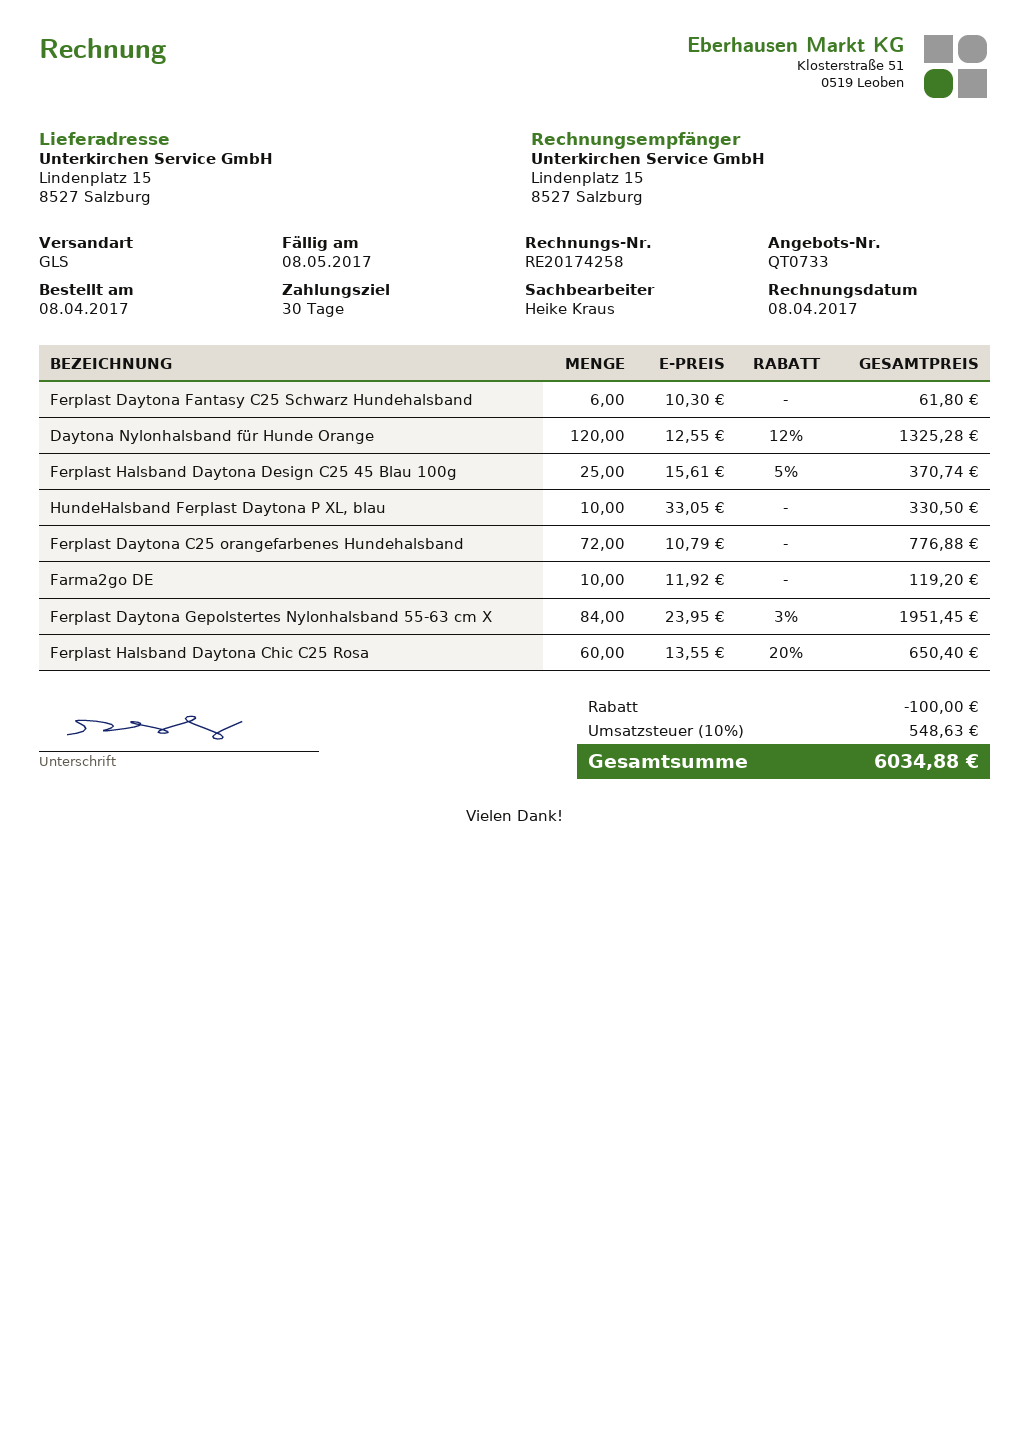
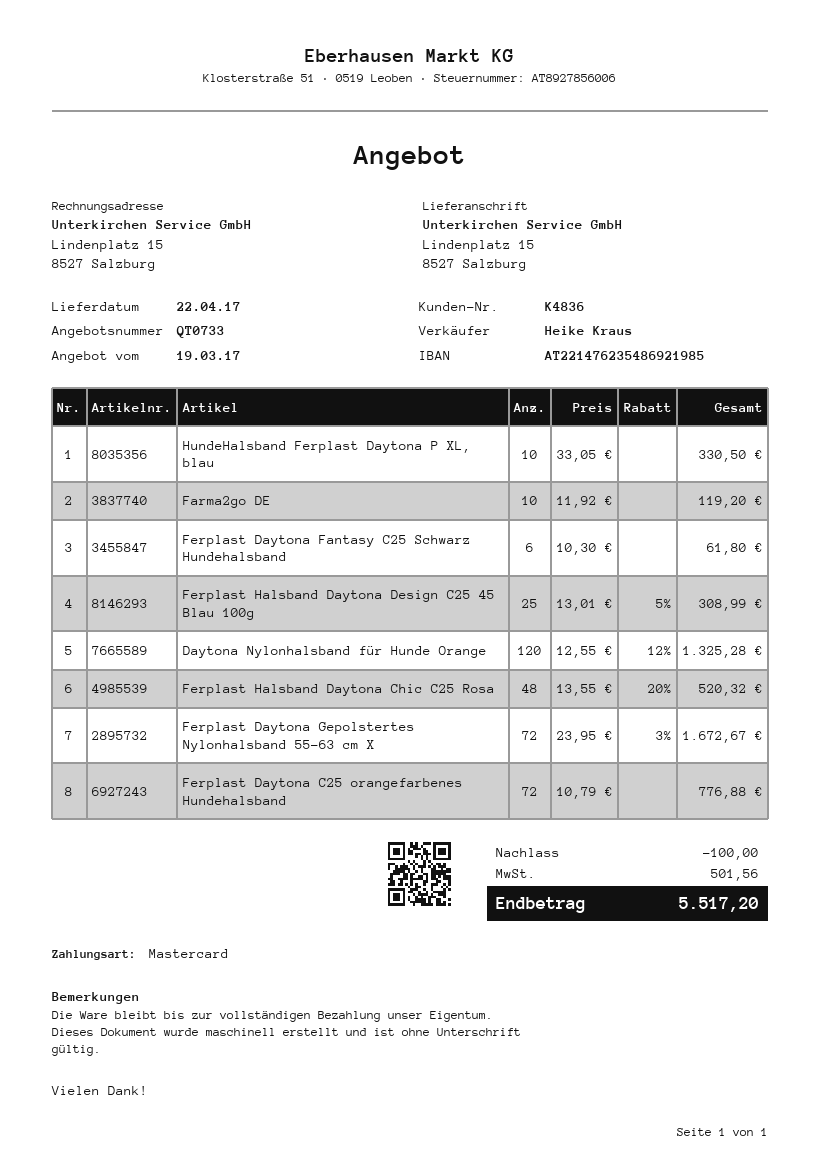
Ferplast Halsband Daytona Design C25 45 Blau 100g: 25 x 15.61 - 5% = 370.74 -> 25 x 13.01 - 5% = 308.99
Ferplast Daytona Gepolstertes Nylonhalsband 55-63 cm X: 84 x 23.95 - 3% = 1951.45 -> 72 x 23.95 - 3% = 1672.67
Ferplast Halsband Daytona Chic C25 Rosa: 60 x 13.55 - 20% = 650.40 -> 48 x 13.55 - 20% = 520.32
tax: 548.63 -> 501.56
total: 6034.88 -> 5517.20

